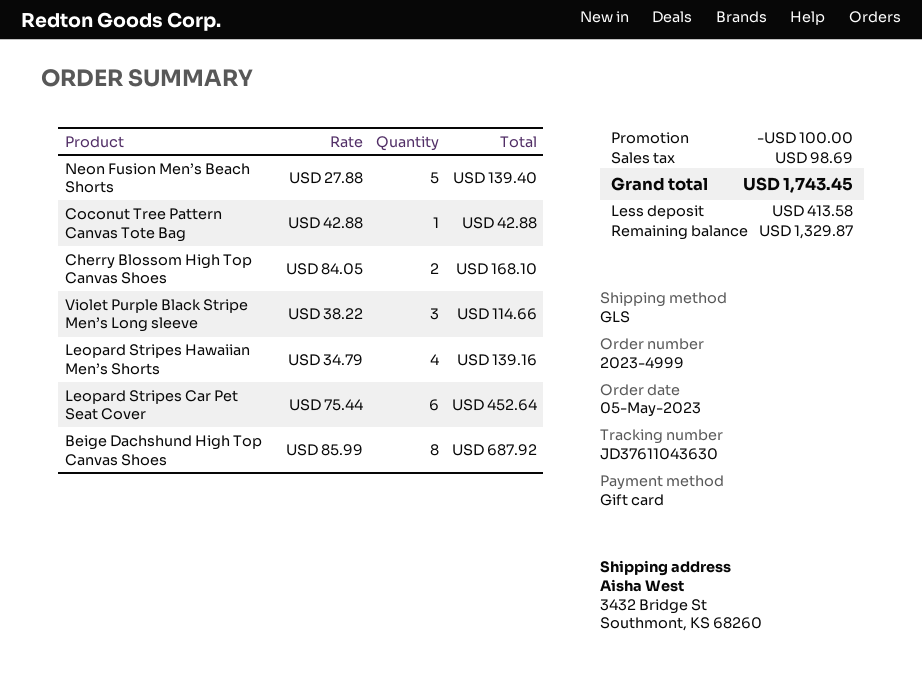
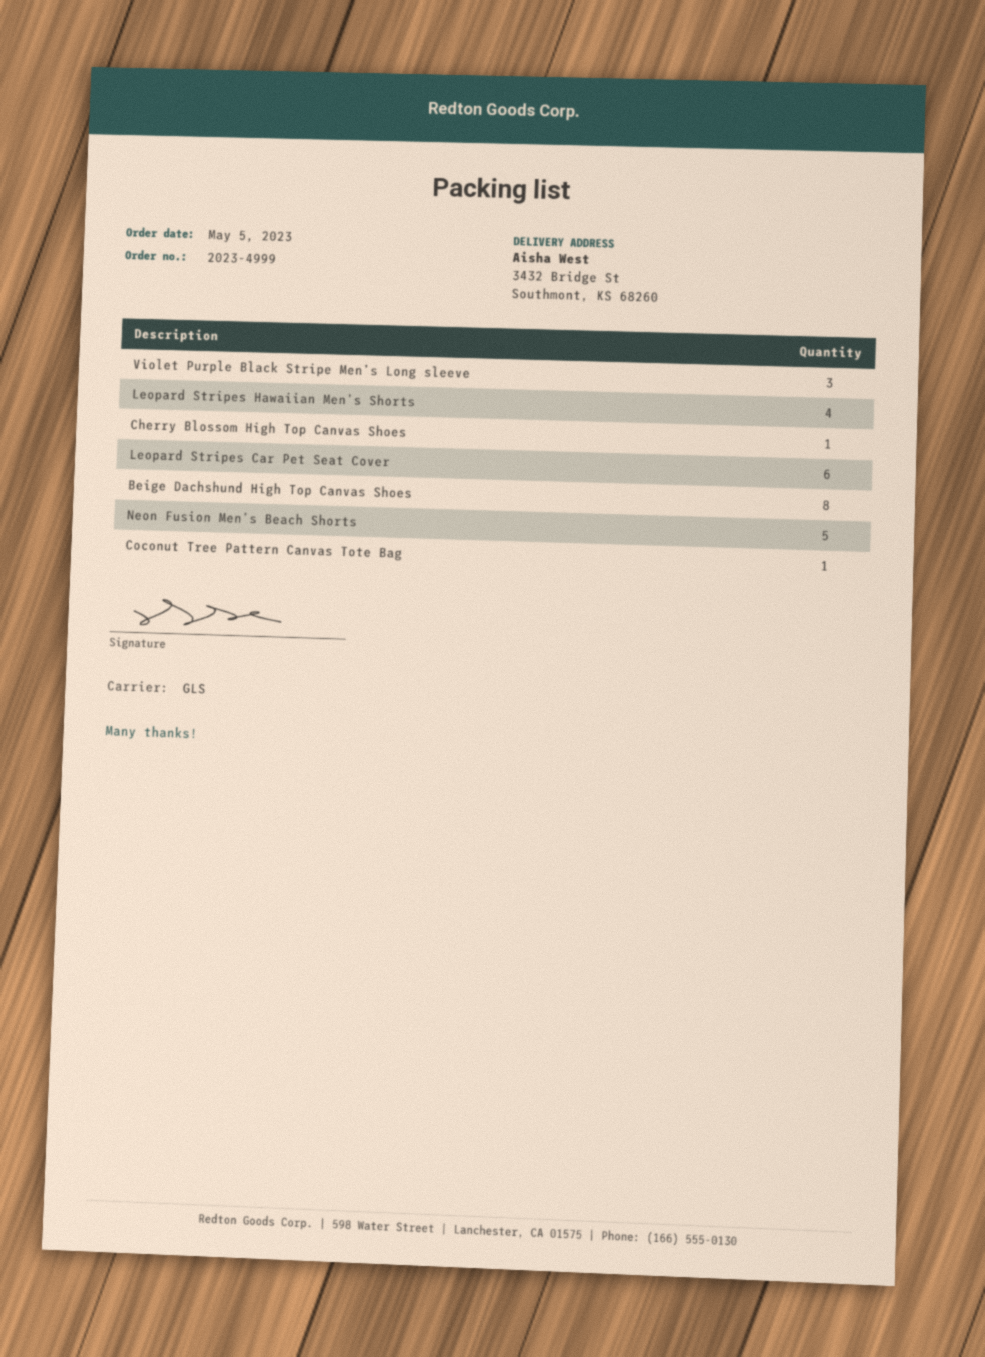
Cherry Blossom High Top Canvas Shoes: 2 -> 1

